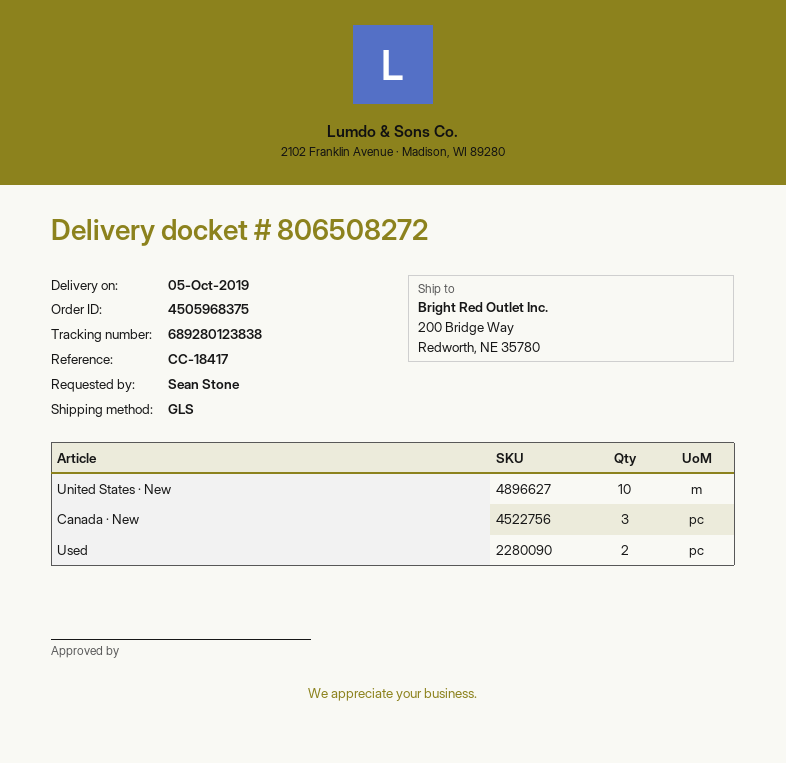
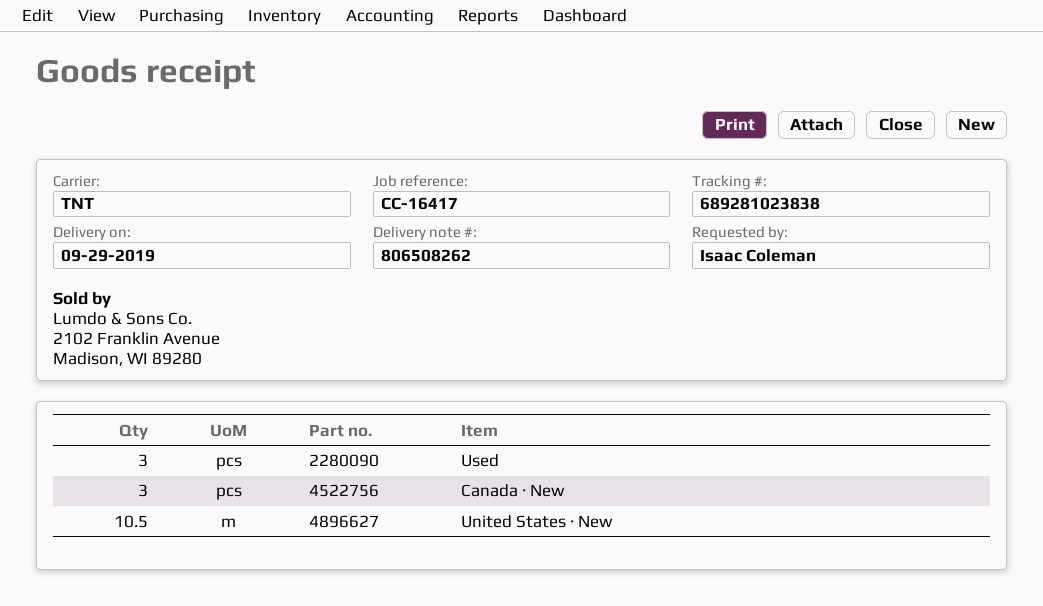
delivery note number: 806508272 -> 806508262
delivery date: 2019-10-05 -> 2019-09-29
reference: CC-18417 -> CC-16417
ordered by: Sean Stone -> Isaac Coleman
shipping method: GLS -> TNT
tracking number: 689280123838 -> 689281023838
United States · New: 10 -> 10.5
Used: 2 -> 3

